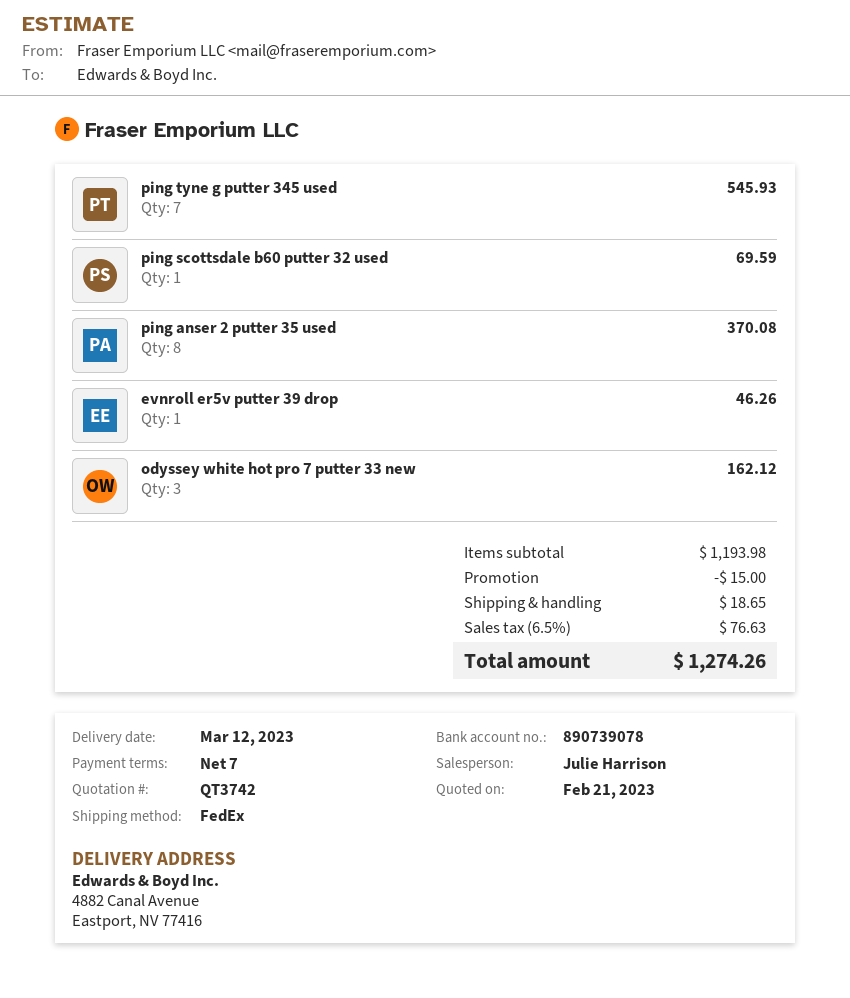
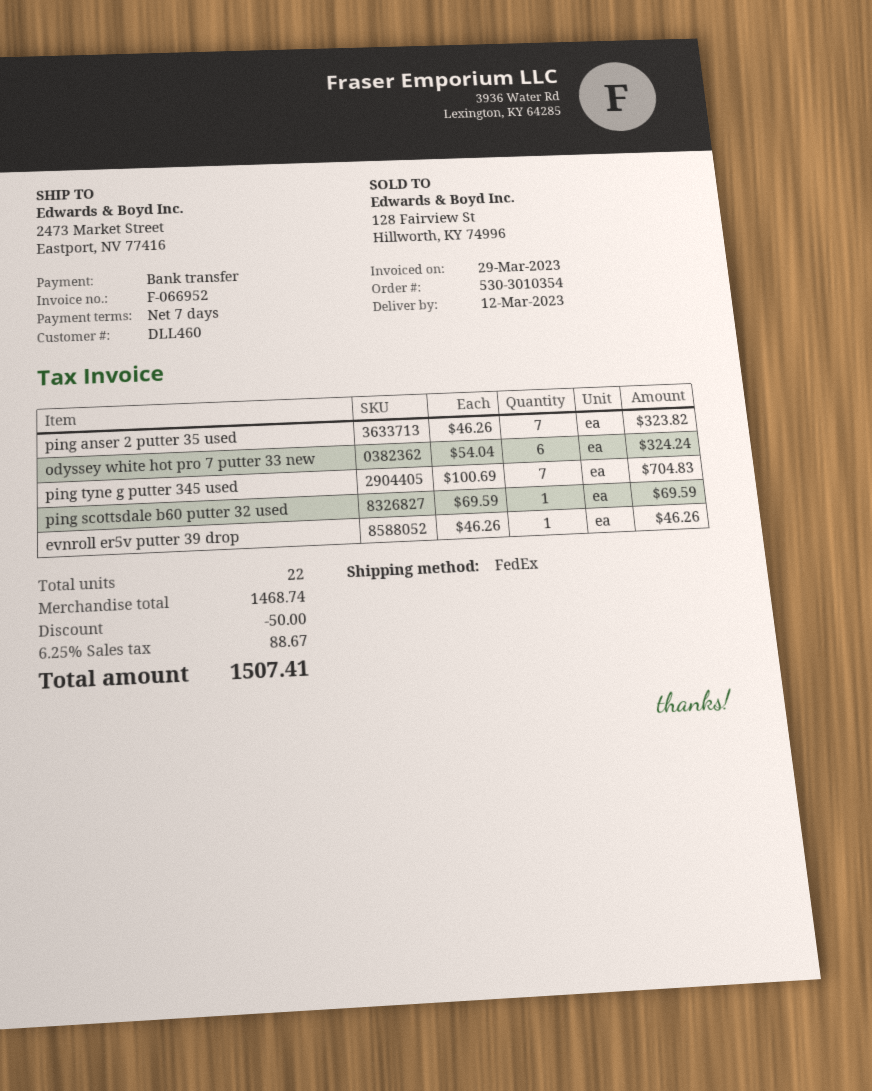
ship to: 4882 Canal Avenue, Eastport, NV 77416 -> 2473 Market Street, Eastport, NV 77416
ping tyne g putter 345 used: 7 for 545.93 -> 7 for 704.83
ping anser 2 putter 35 used: 8 for 370.08 -> 7 for 323.82
odyssey white hot pro 7 putter 33 new: 3 for 162.12 -> 6 for 324.24
subtotal: 1193.98 -> 1468.74
discount: 15.00 -> 50.00
shipping: 18.65 -> none
tax: 6.5% = 76.63 -> 6.25% = 88.67
total: 1274.26 -> 1507.41

